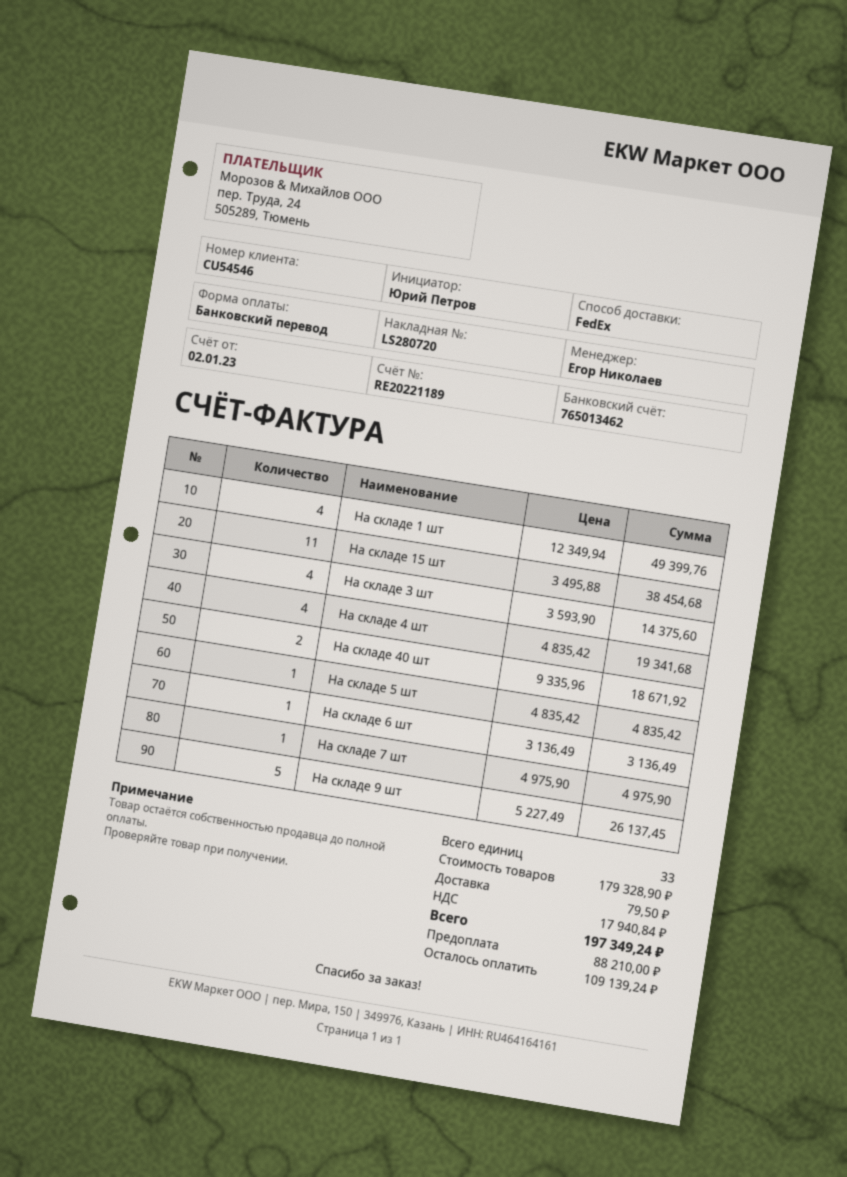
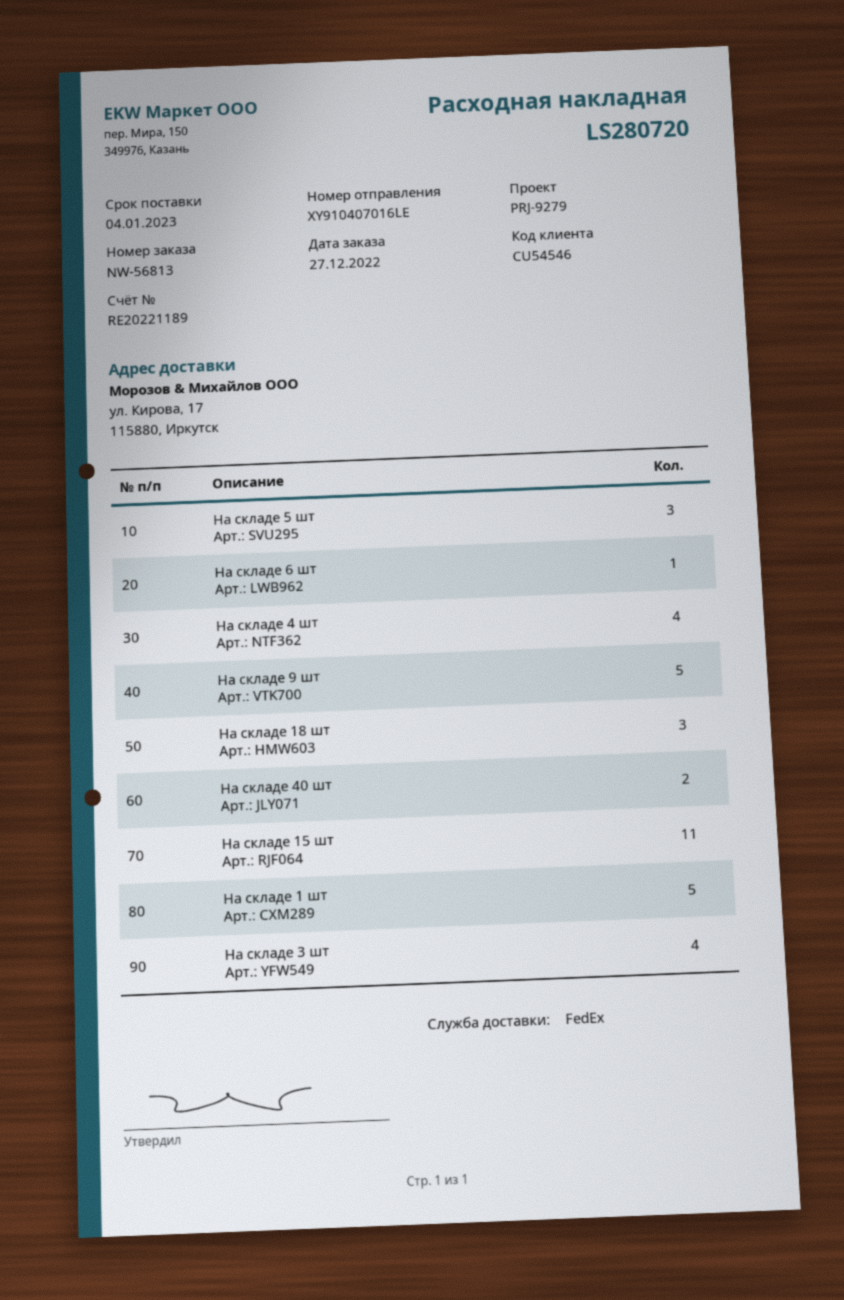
На складе 1 шт: 4 -> 5
На складе 5 шт: 1 -> 3
На складе 7 шт: 1 -> none
На складе 18 шт: none -> 3

